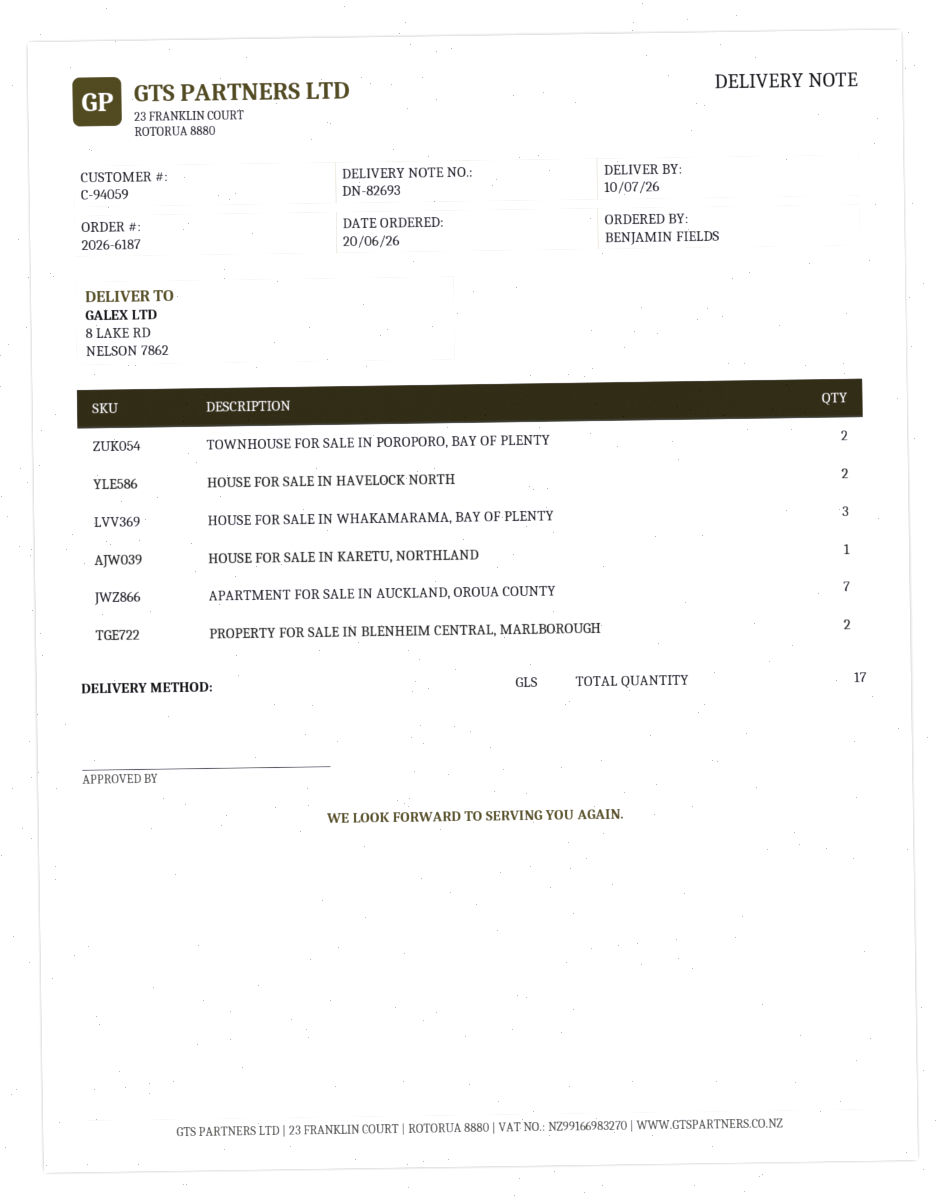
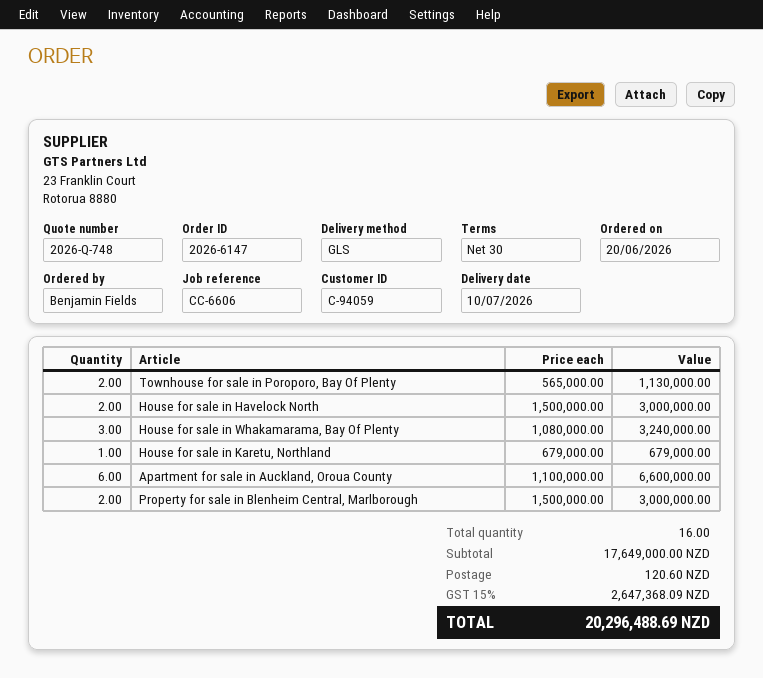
order number: 2026-6187 -> 2026-6147
APARTMENT FOR SALE IN AUCKLAND, OROUA COUNTY: 7 -> 6
total quantity: 17 -> 16

